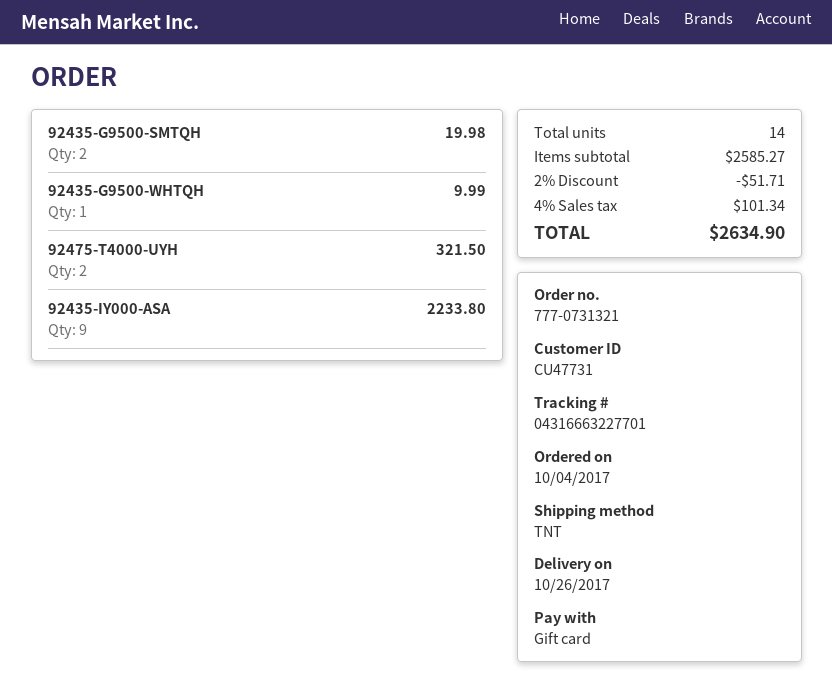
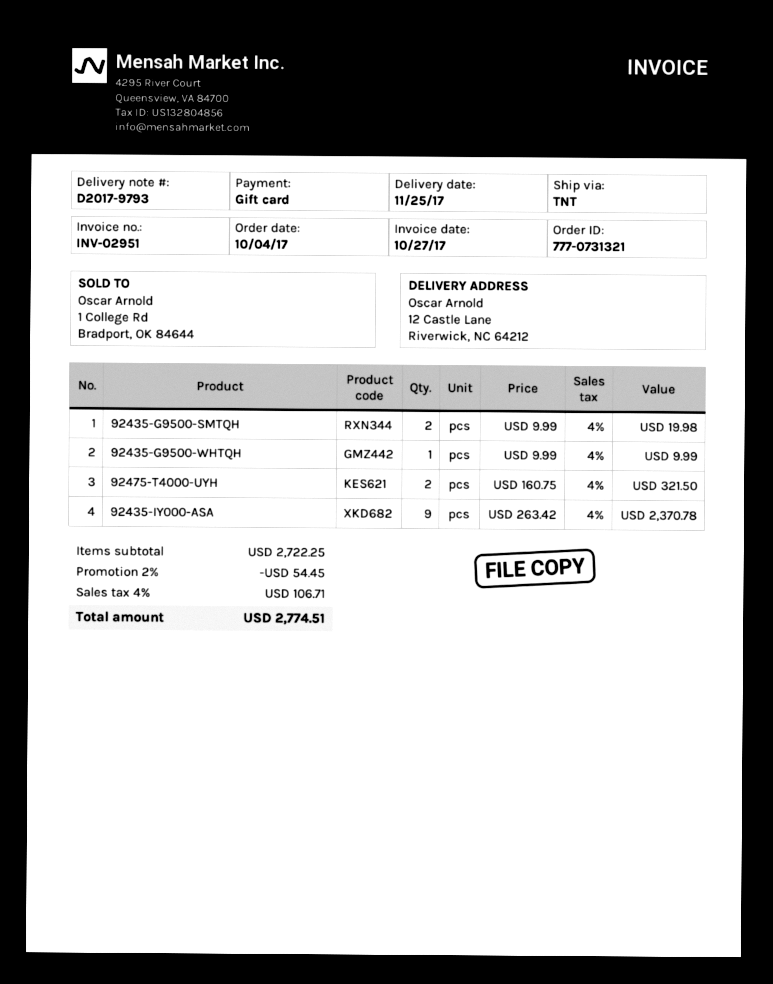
delivery date: 2017-10-26 -> 2017-11-25
92435-IY000-ASA: 9 for 2233.80 -> 9 for 2370.78
subtotal: 2585.27 -> 2722.25
discount: 2% = 51.71 -> 2% = 54.45
tax: 4% = 101.34 -> 4% = 106.71
total: 2634.90 -> 2774.51

